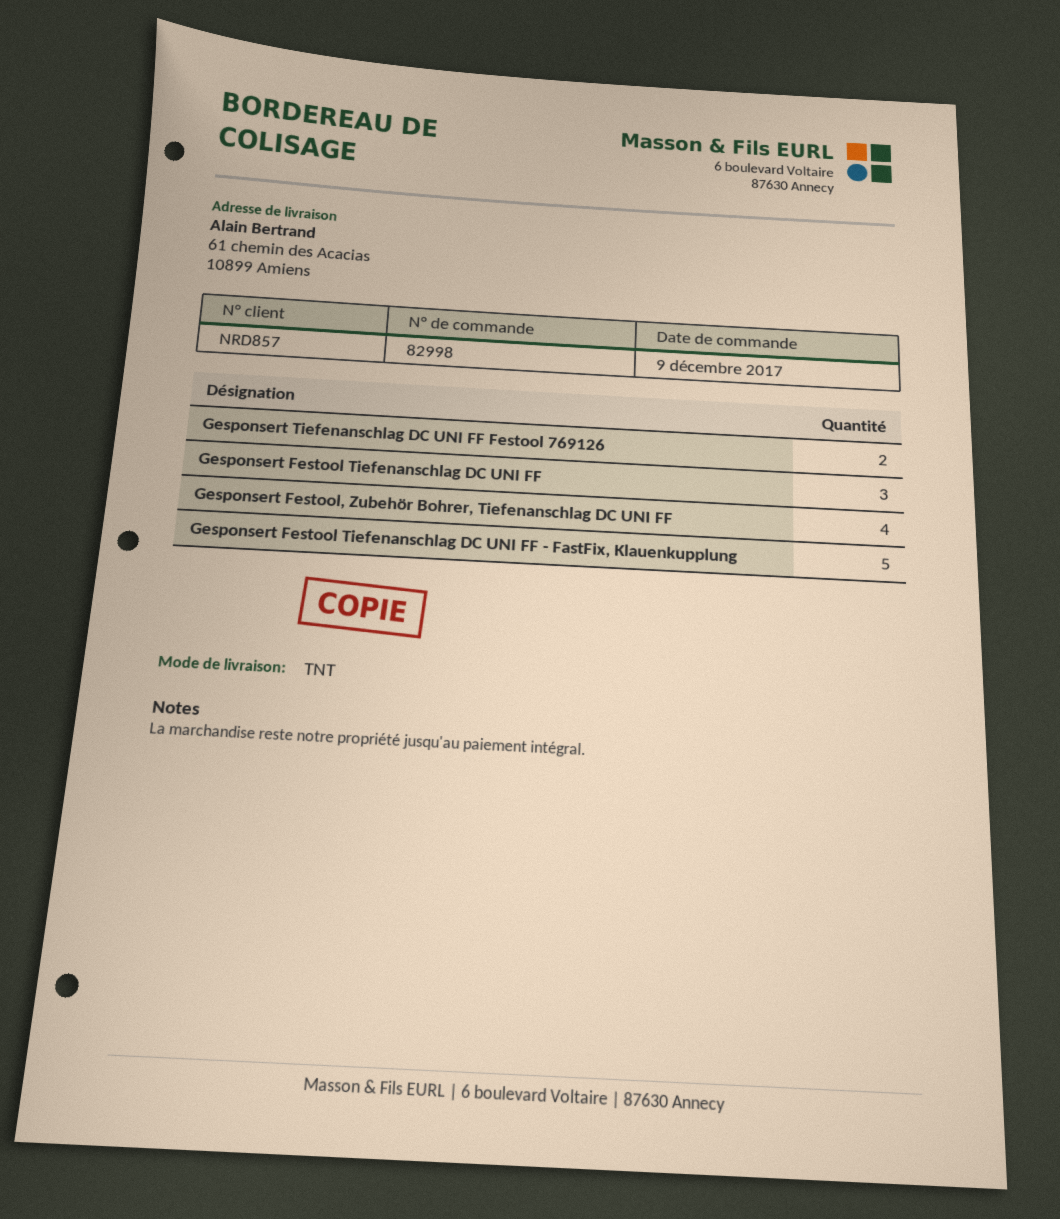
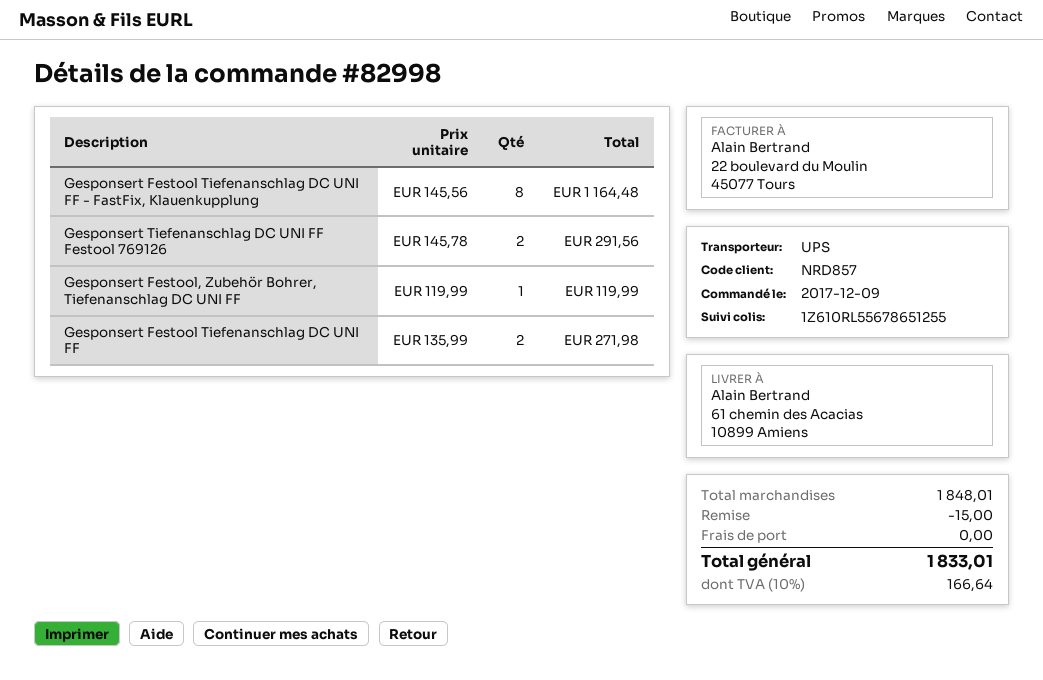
shipping method: TNT -> UPS
Gesponsert Festool Tiefenanschlag DC UNI FF: 3 -> 2
Gesponsert Festool, Zubehör Bohrer, Tiefenanschlag DC UNI FF: 4 -> 1
Gesponsert Festool Tiefenanschlag DC UNI FF - FastFix, Klauenkupplung: 5 -> 8

